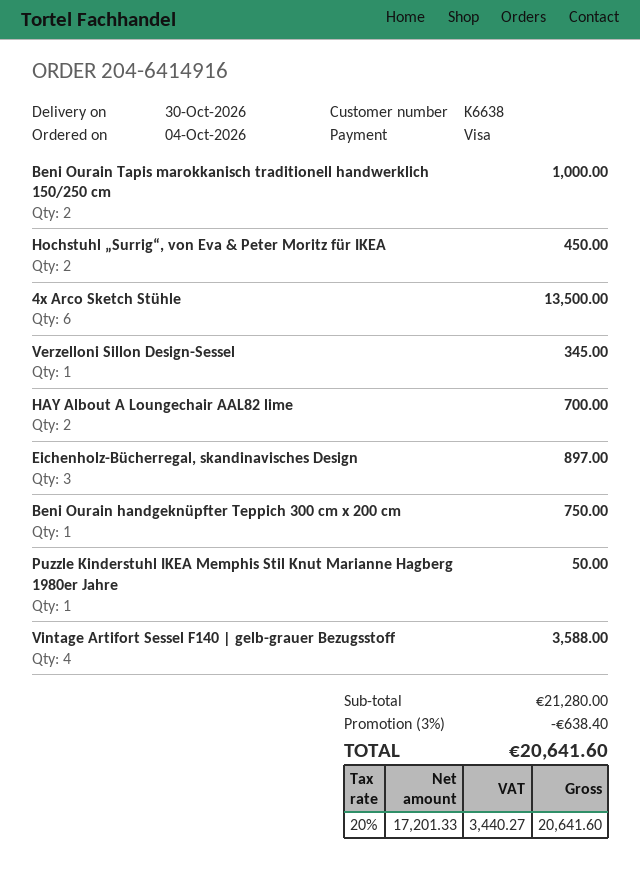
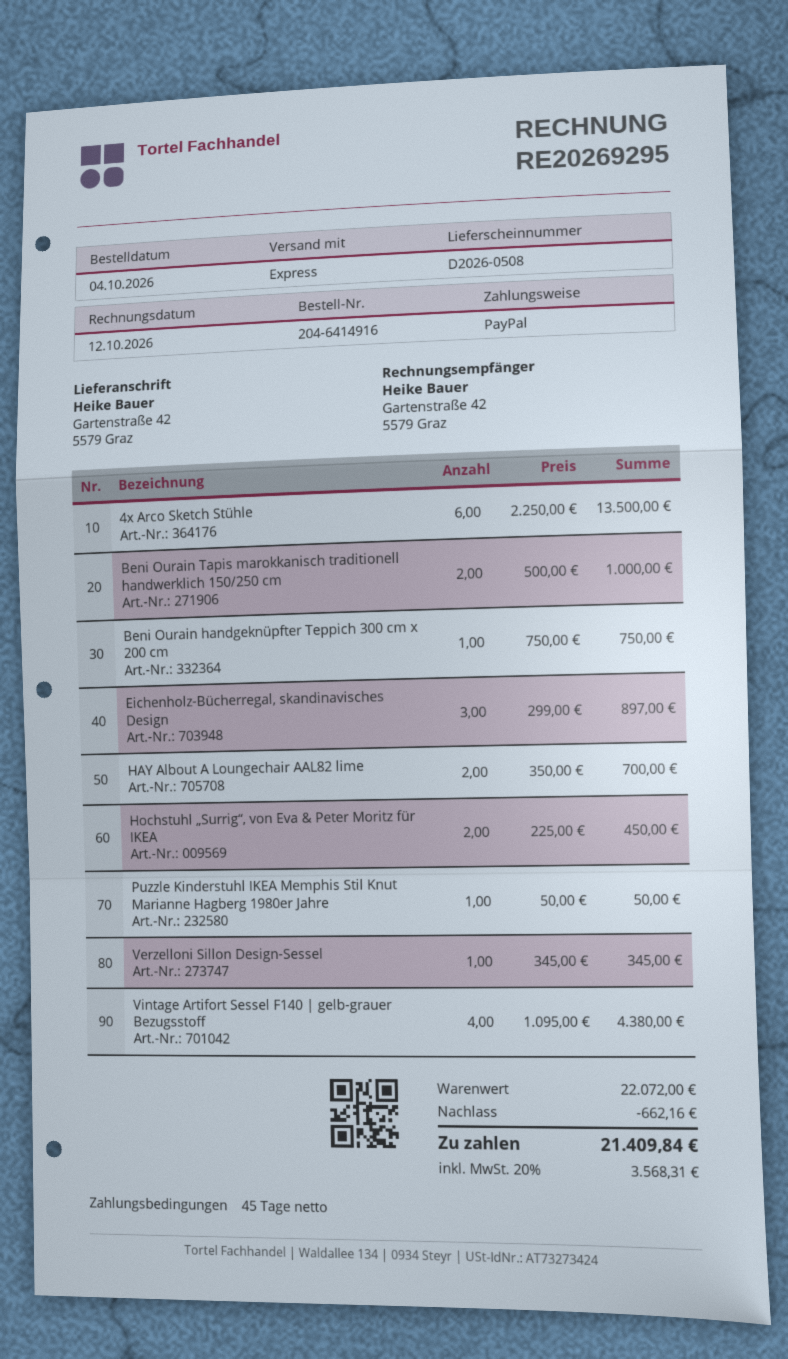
payment method: Visa -> PayPal
Vintage Artifort Sessel F140 | gelb-grauer Bezugsstoff: 4 for 3588.00 -> 4 for 4380.00
subtotal: 21280.00 -> 22072.00
discount: 638.40 -> 662.16
tax: 20% = 3440.27 -> 20% = 3568.31
total: 20641.60 -> 21409.84

